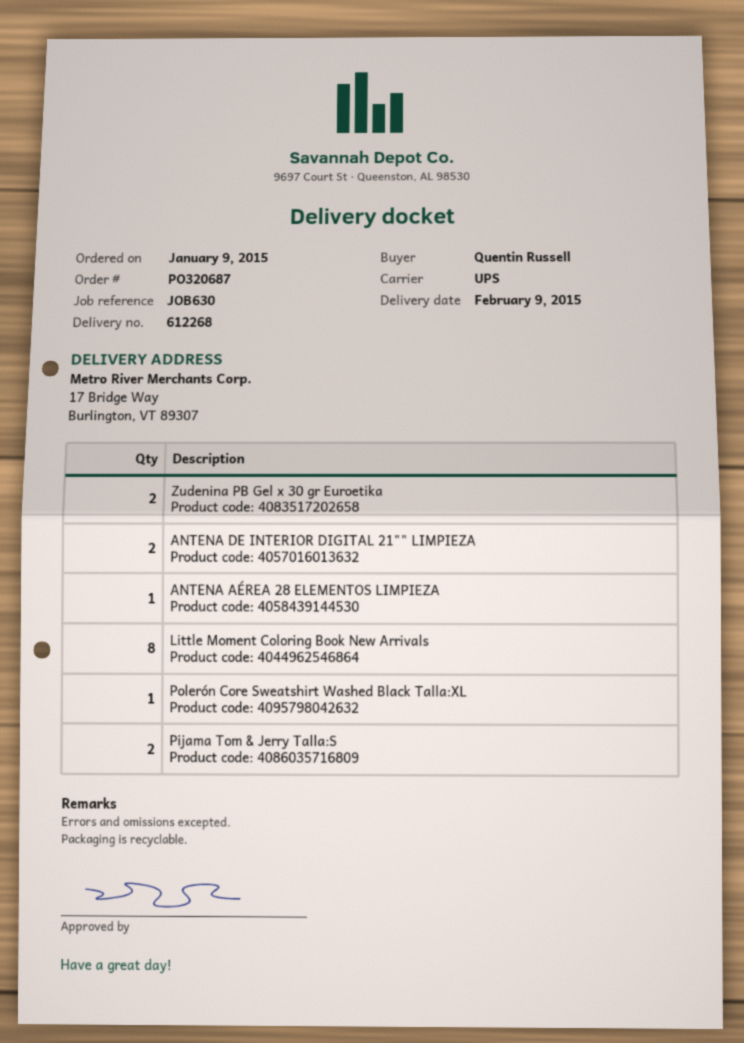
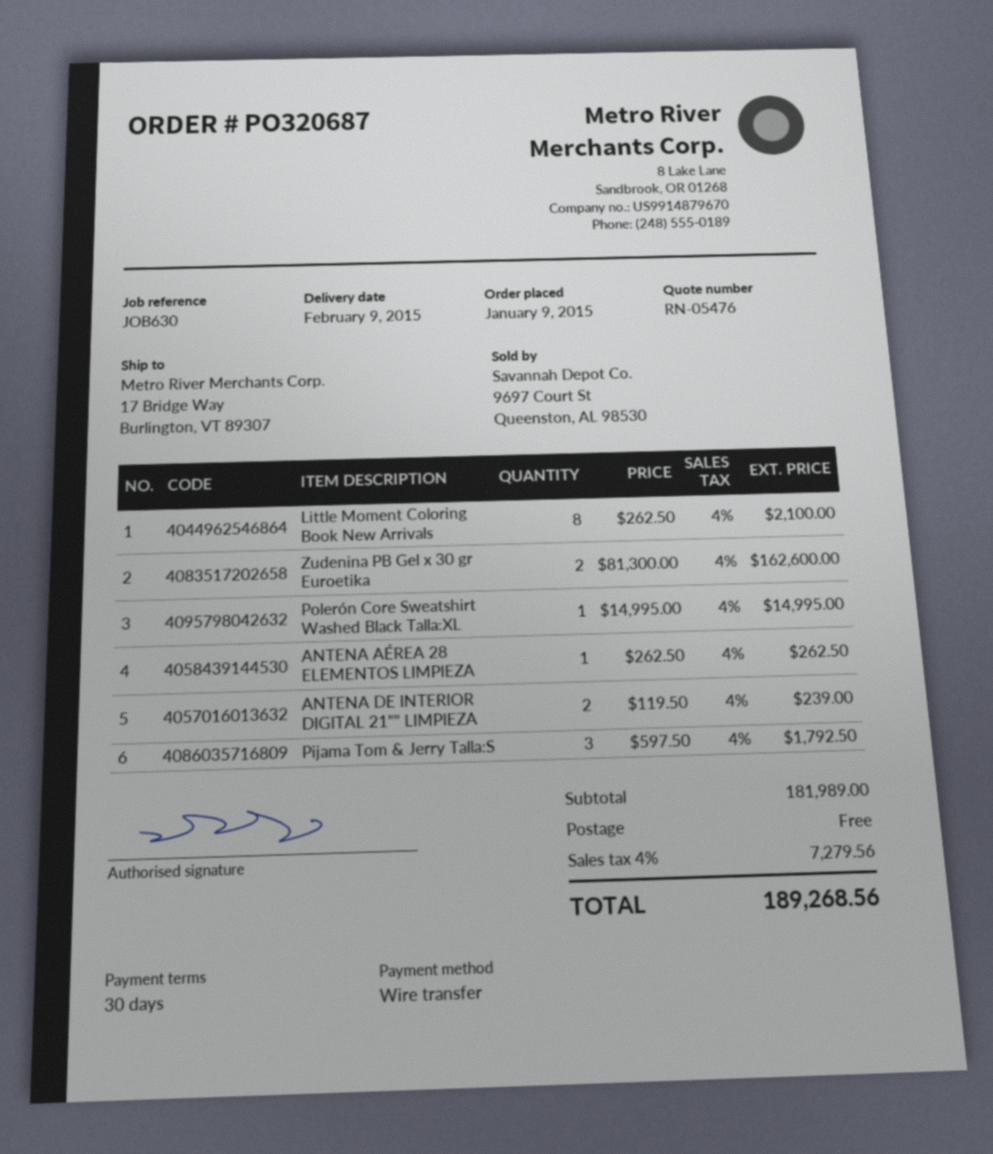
Pijama Tom & Jerry Talla:S: 2 -> 3

